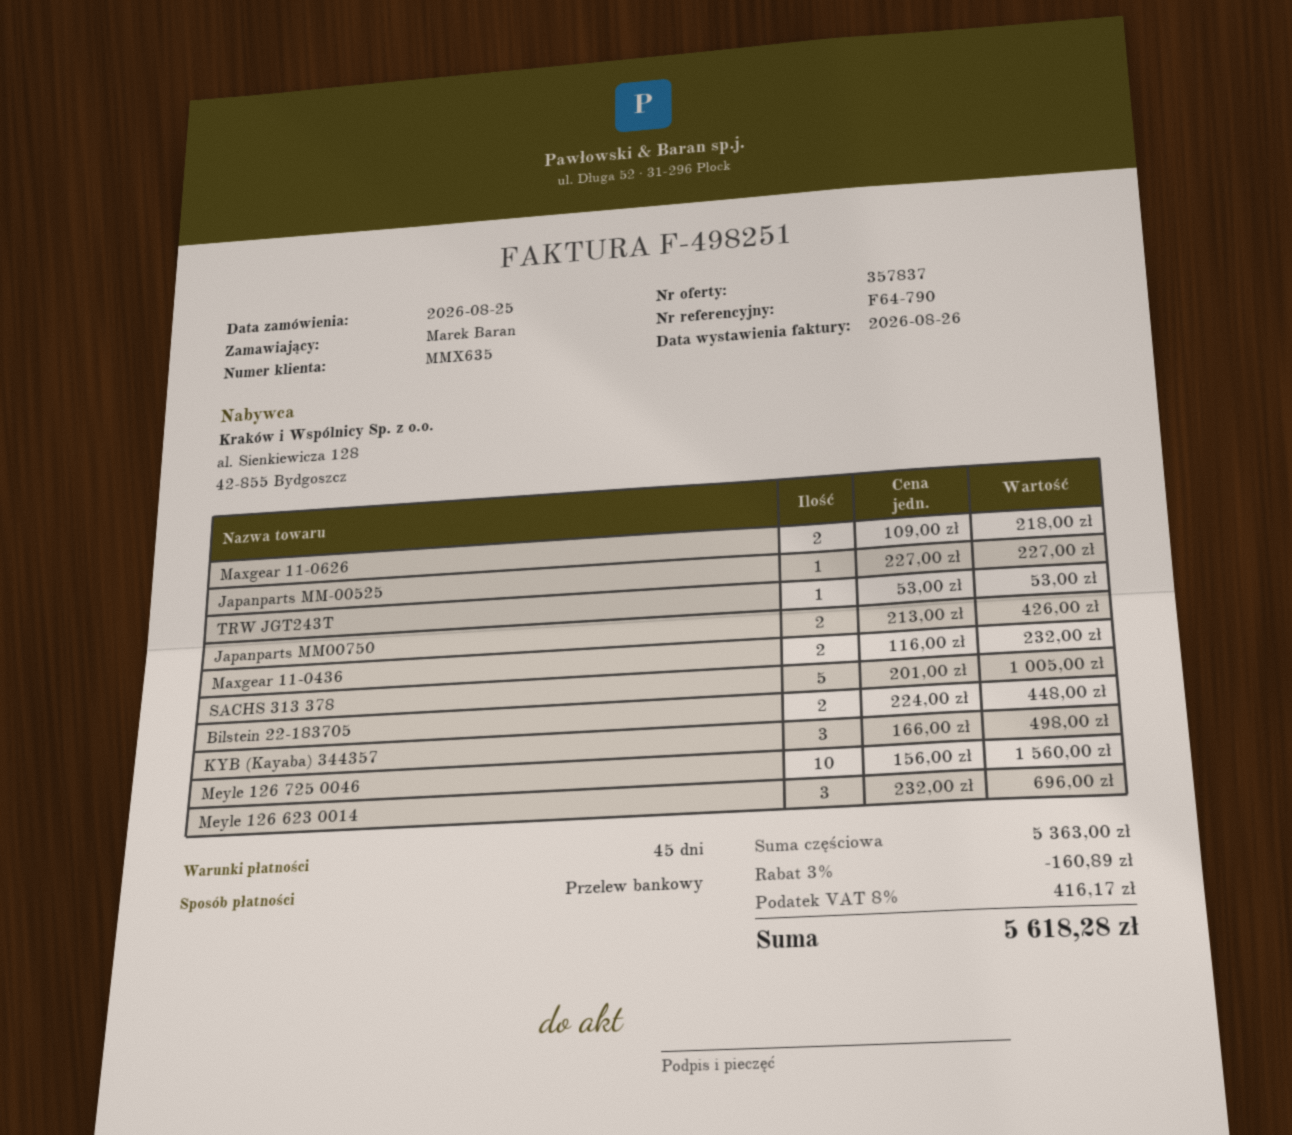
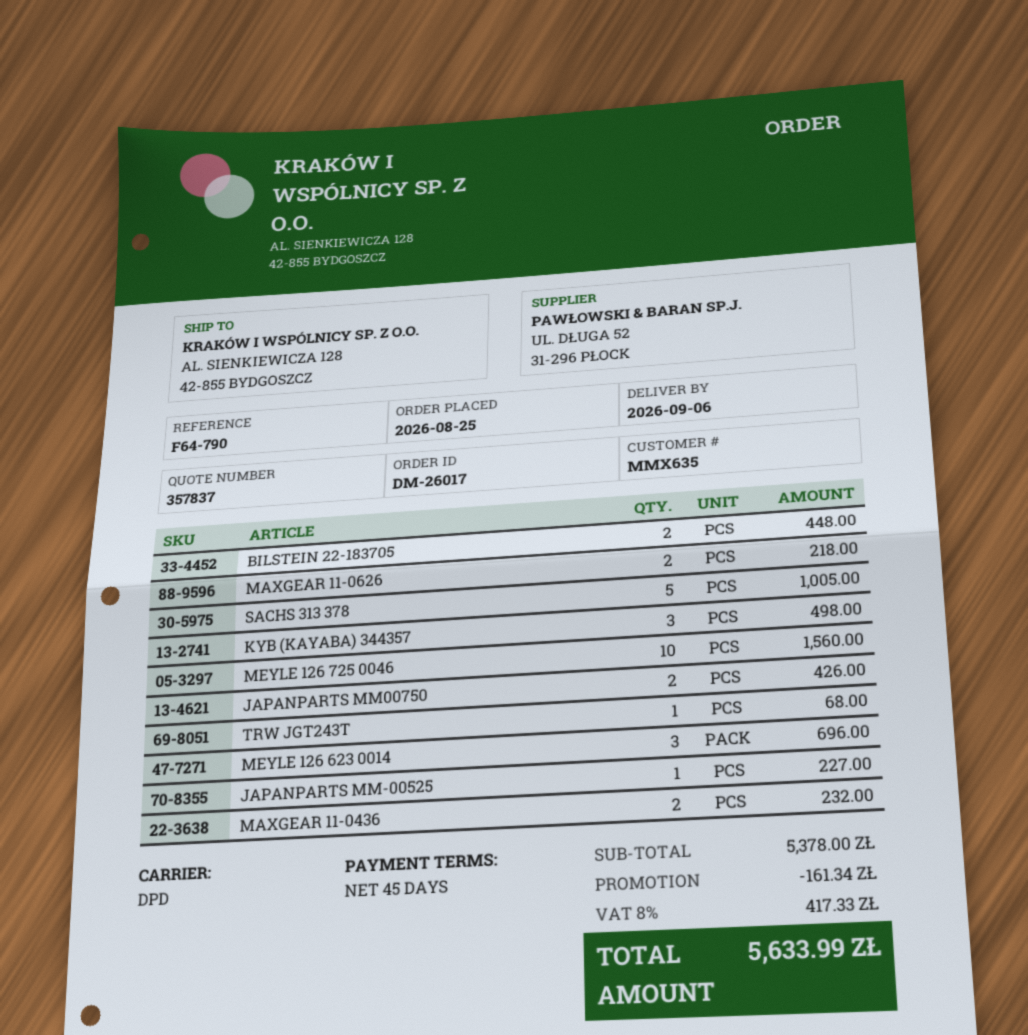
TRW JGT243T: 1 for 53.00 -> 1 for 68.00
subtotal: 5363.00 -> 5378.00
discount: 160.89 -> 161.34
tax: 8% = 416.17 -> 8% = 417.33
total: 5618.28 -> 5633.99

